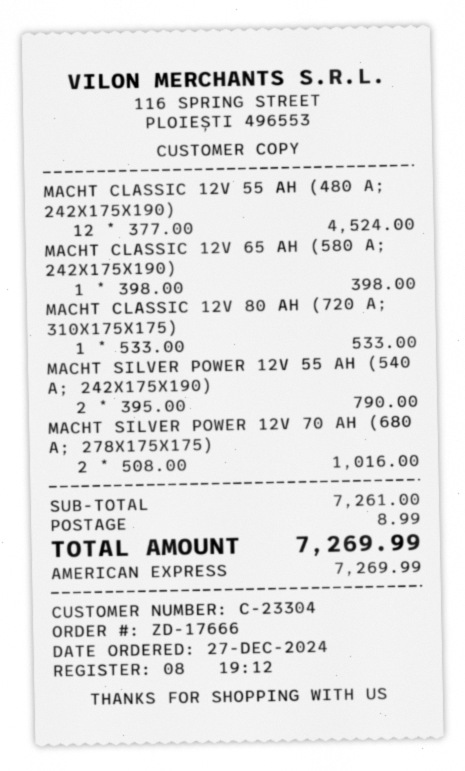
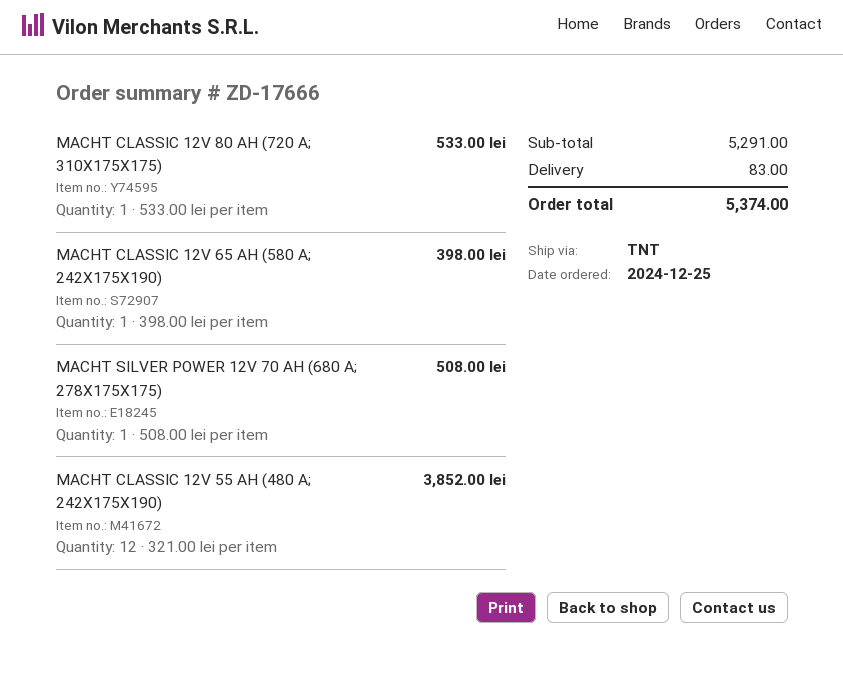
order date: 2024-12-27 -> 2024-12-25
MACHT CLASSIC 12V 55 AH (480 A; 242X175X190): 12 x 377.00 = 4524.00 -> 12 x 321.00 = 3852.00
MACHT SILVER POWER 12V 55 AH (540 A; 242X175X190): 2 x 395.00 = 790.00 -> none
MACHT SILVER POWER 12V 70 AH (680 A; 278X175X175): 2 x 508.00 = 1016.00 -> 1 x 508.00 = 508.00
subtotal: 7261.00 -> 5291.00
shipping: 8.99 -> 83.00
total: 7269.99 -> 5374.00

